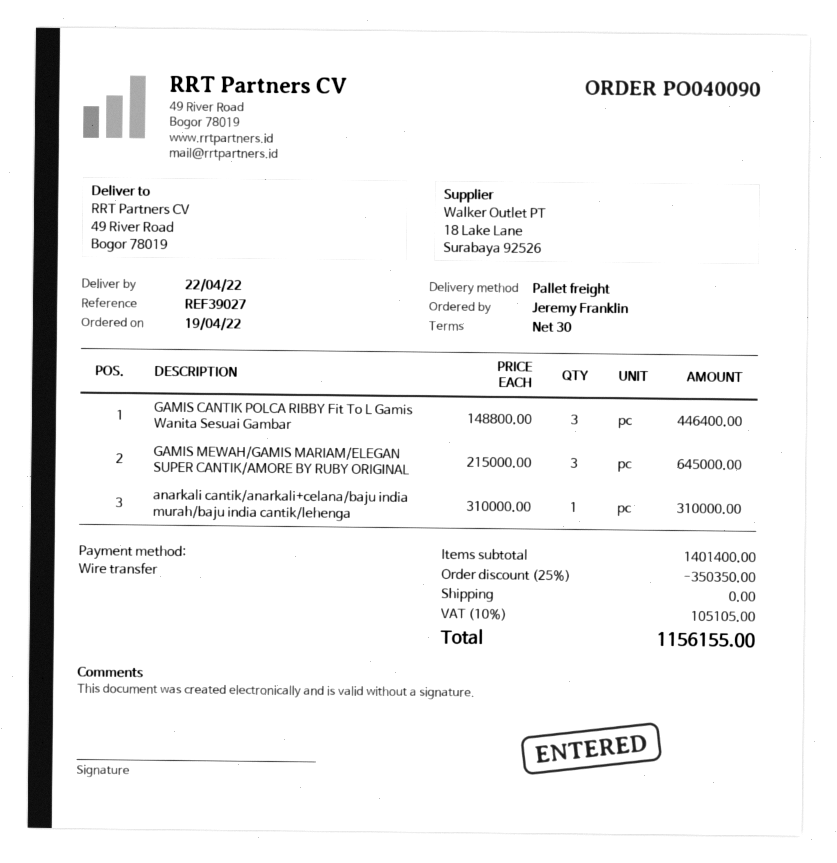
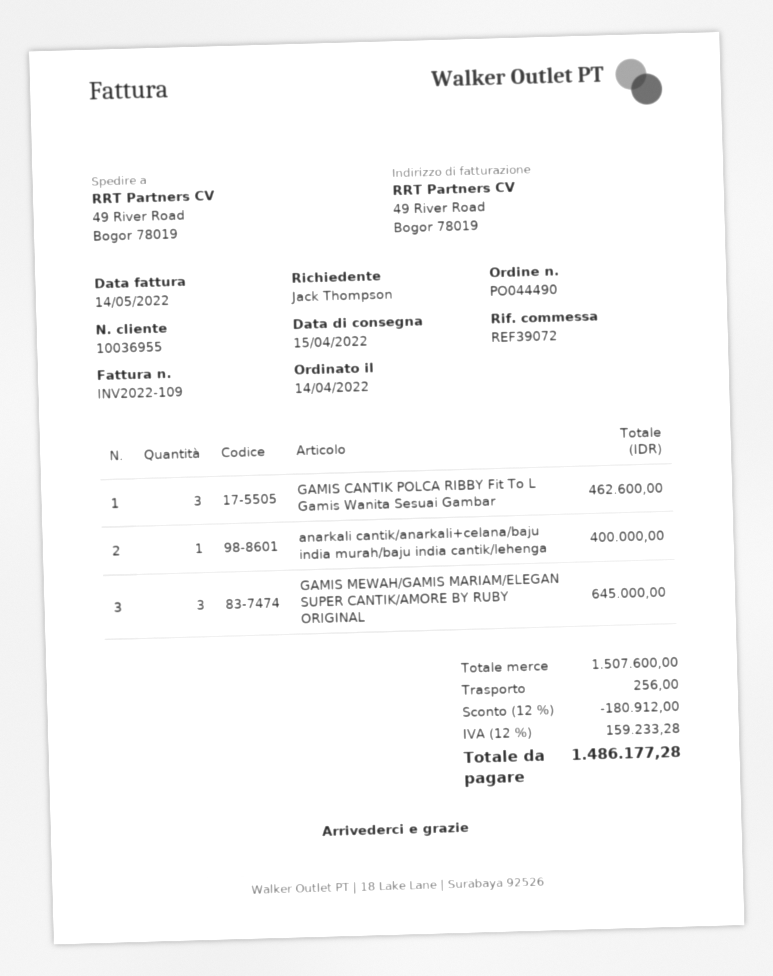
order number: PO040090 -> PO044490
order date: 2022-04-19 -> 2022-04-14
delivery date: 2022-04-22 -> 2022-04-15
reference: REF39027 -> REF39072
ordered by: Jeremy Franklin -> Jack Thompson
GAMIS CANTIK POLCA RIBBY Fit To L Gamis Wanita Sesuai Gambar: 3 for 446400.00 -> 3 for 462600.00
anarkali cantik/anarkali+celana/baju india murah/baju india cantik/lehenga: 1 for 310000.00 -> 1 for 400000.00
subtotal: 1401400.00 -> 1507600.00
discount: 25% = 350350.00 -> 12% = 180912.00
shipping: 0.00 -> 256.00
tax: 10% = 105105.00 -> 12% = 159233.28
total: 1156155.00 -> 1486177.28

